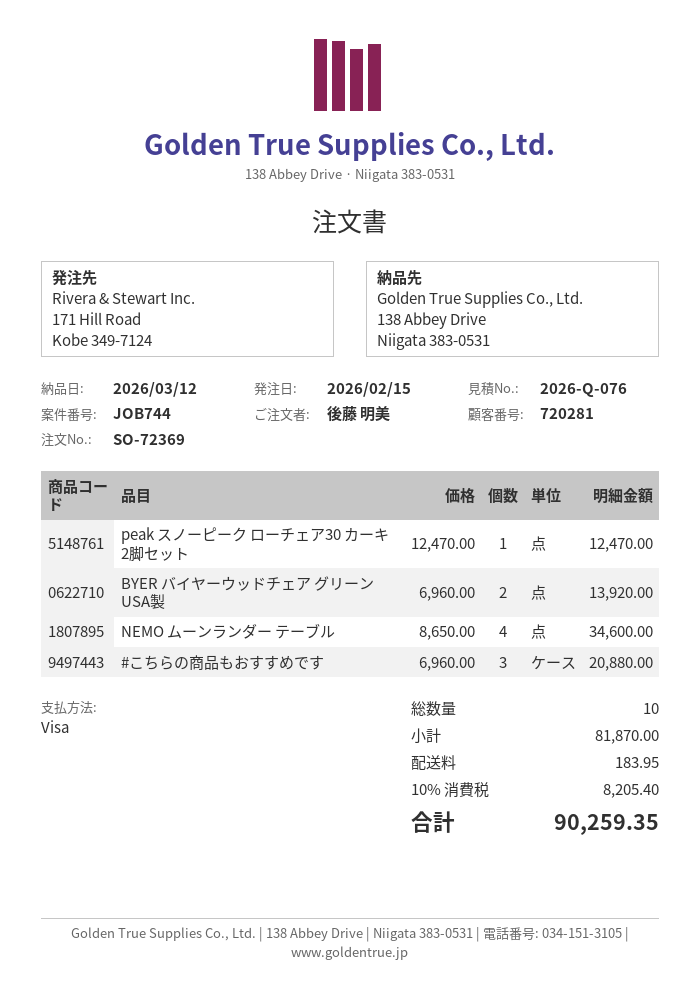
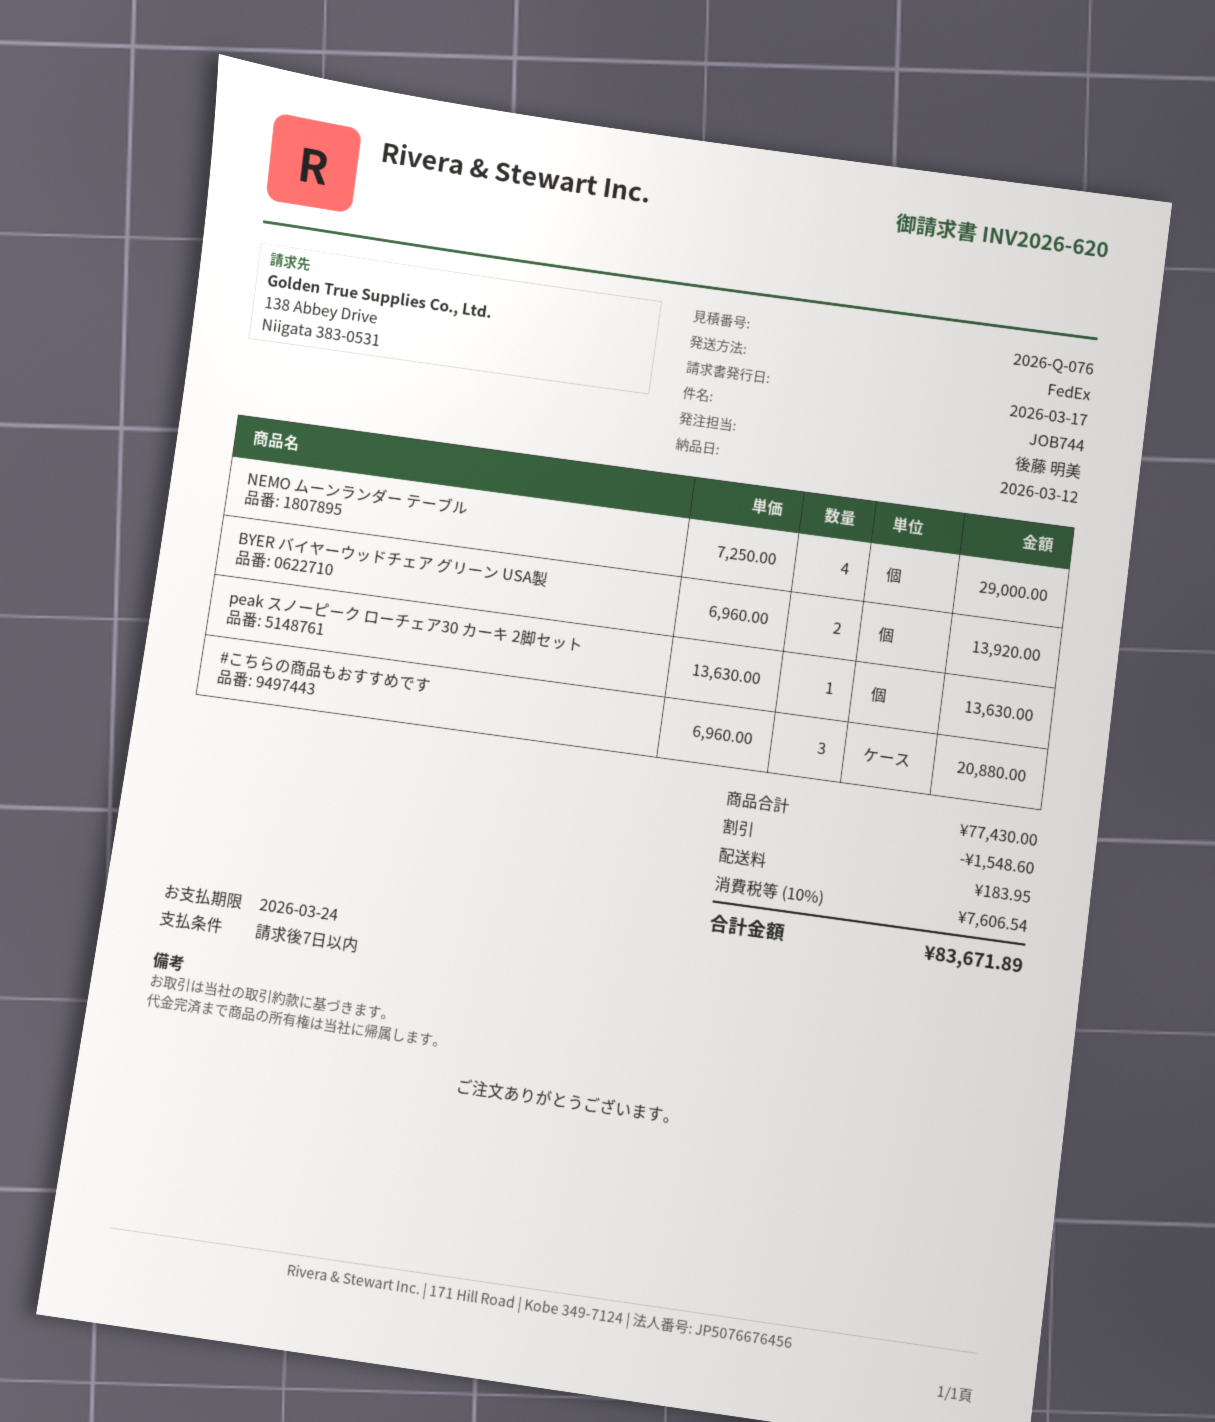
peak スノーピーク ローチェア30 カーキ 2脚セット: 1 x 12470.00 = 12470.00 -> 1 x 13630.00 = 13630.00
NEMO ムーンランダー テーブル: 4 x 8650.00 = 34600.00 -> 4 x 7250.00 = 29000.00
subtotal: 81870.00 -> 77430.00
discount: none -> 1548.60
tax: 10% = 8205.40 -> 10% = 7606.54
total: 90259.35 -> 83671.89

